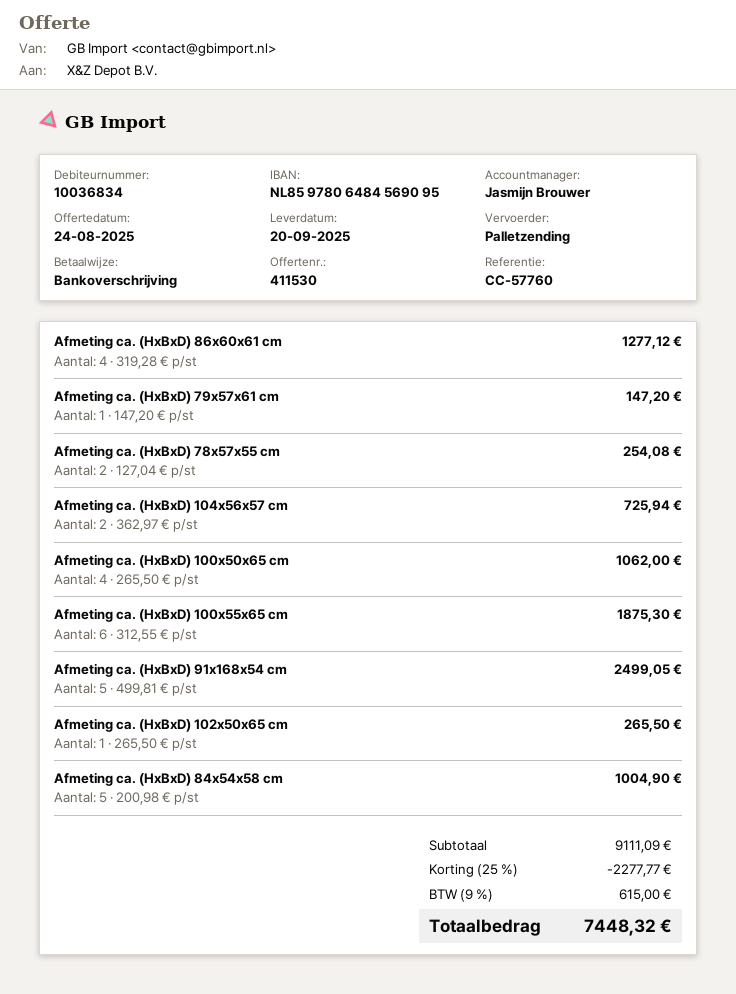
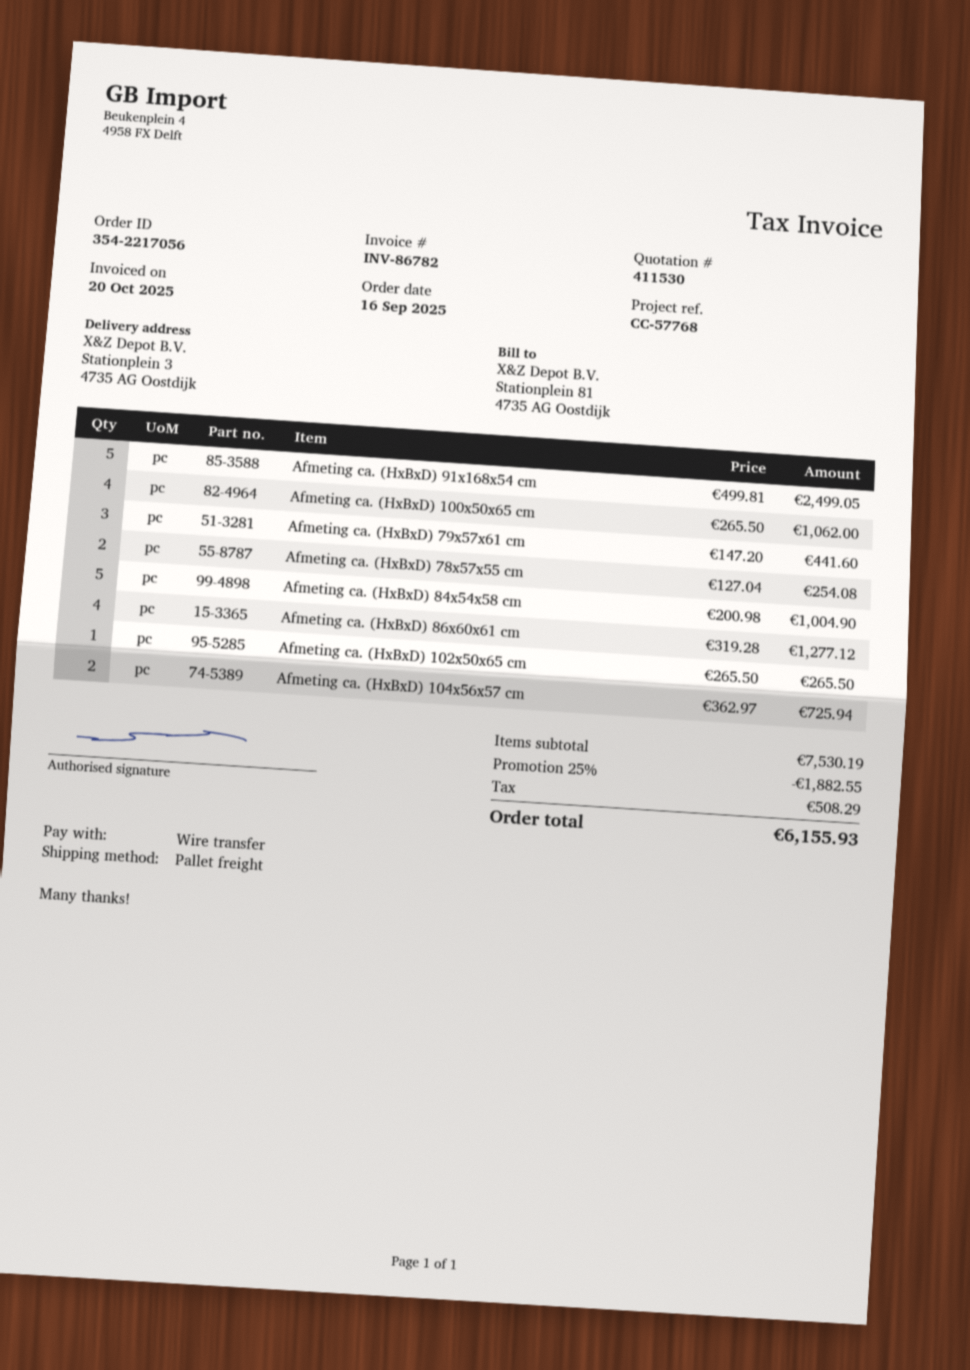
reference: CC-57760 -> CC-57768
Afmeting ca. (HxBxD) 79x57x61 cm: 1 x 147.20 = 147.20 -> 3 x 147.20 = 441.60
Afmeting ca. (HxBxD) 100x55x65 cm: 6 x 312.55 = 1875.30 -> none
subtotal: 9111.09 -> 7530.19
discount: 25% = 2277.77 -> 25% = 1882.55
tax: 615.00 -> 508.29
total: 7448.32 -> 6155.93

